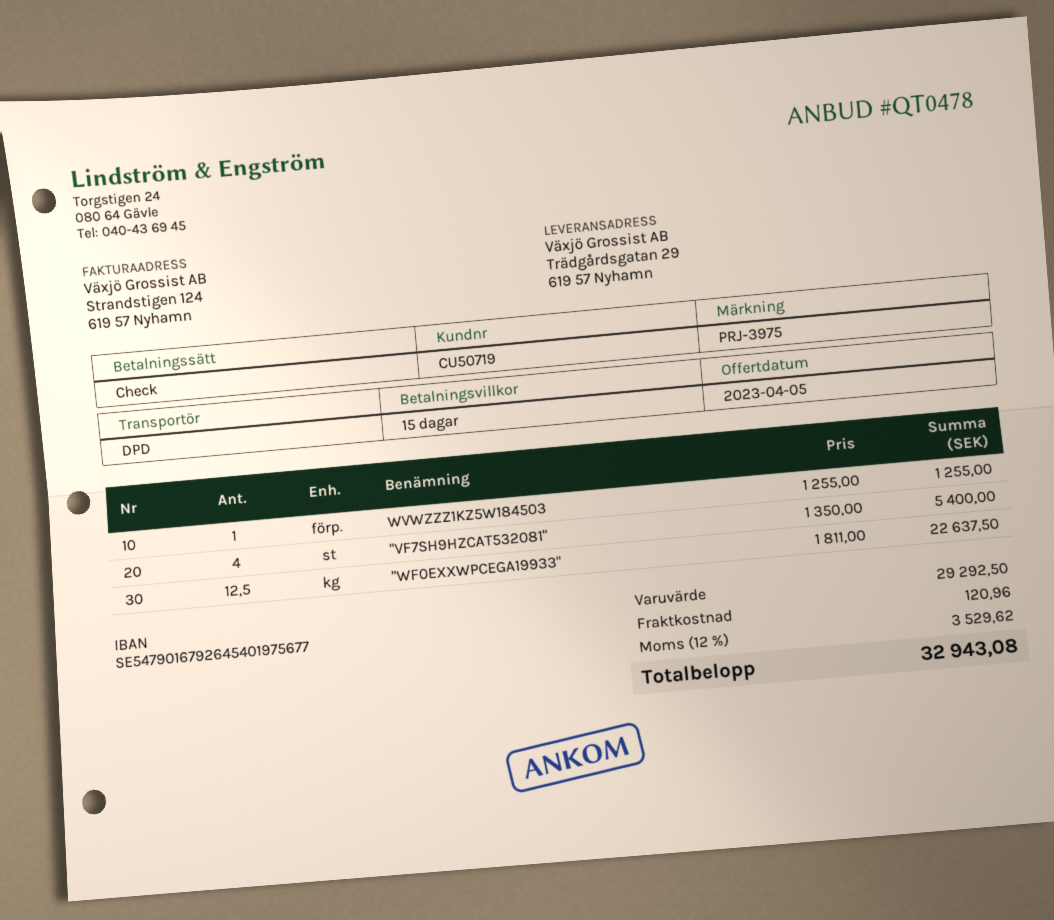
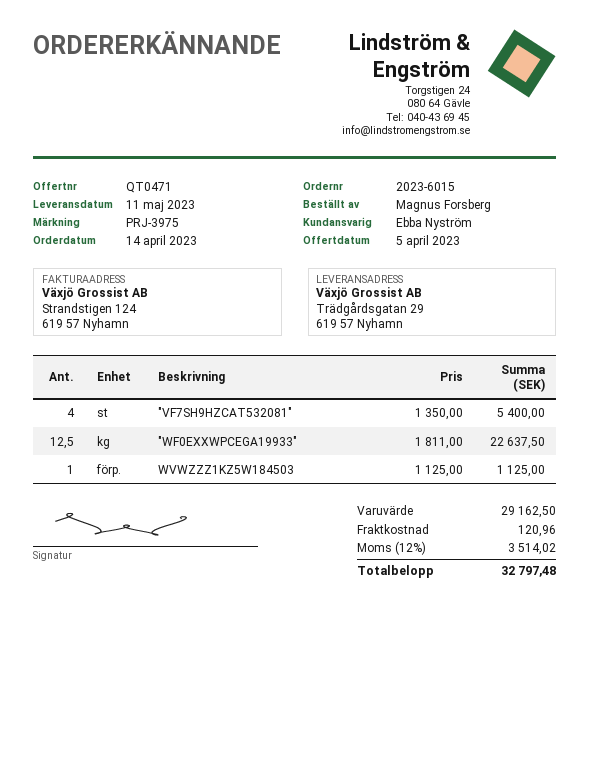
quote number: QT0478 -> QT0471
WVWZZZ1KZ5W184503: 1 x 1255.00 = 1255.00 -> 1 x 1125.00 = 1125.00
subtotal: 29292.50 -> 29162.50
tax: 12% = 3529.62 -> 12% = 3514.02
total: 32943.08 -> 32797.48

